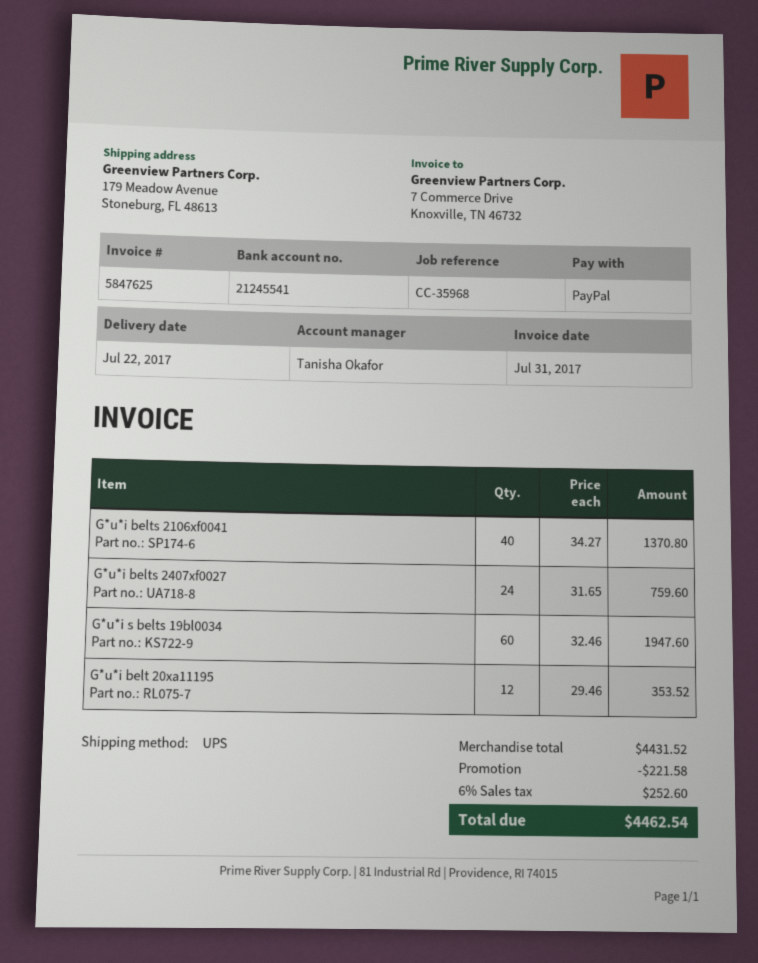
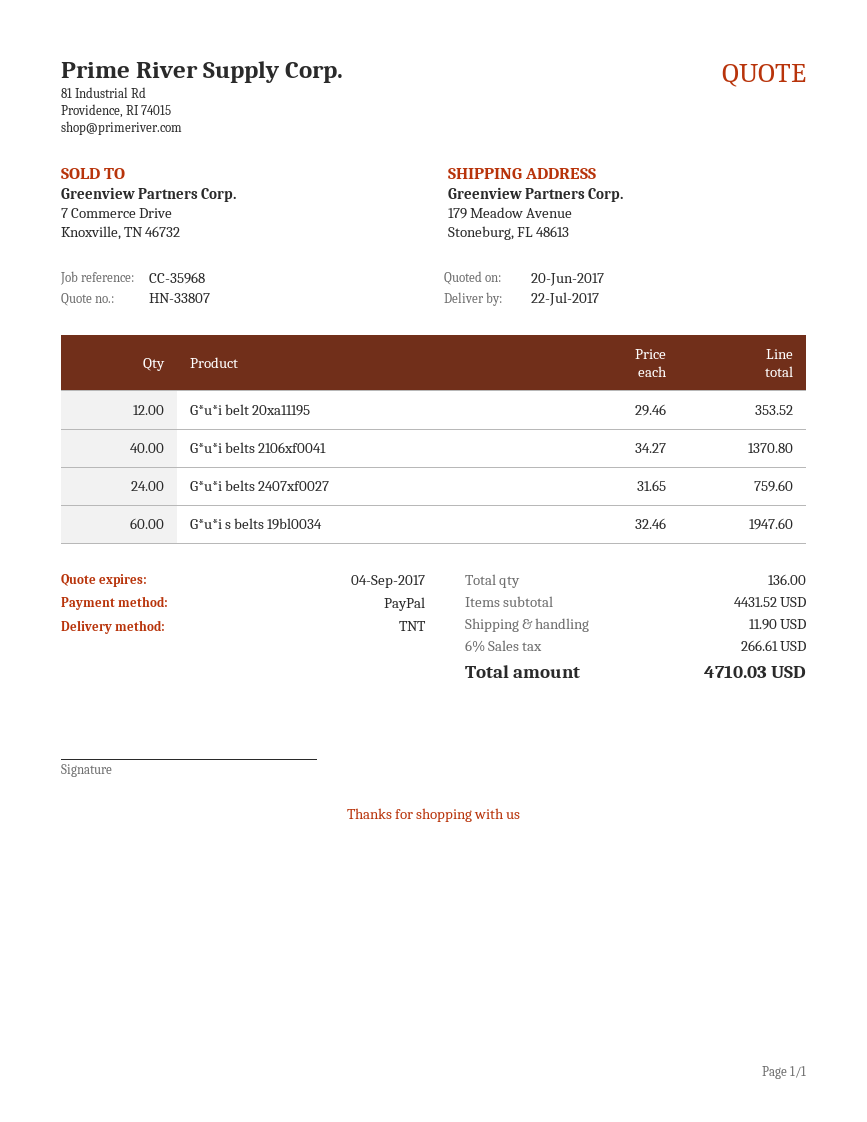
shipping method: UPS -> TNT
discount: 221.58 -> none
shipping: none -> 11.90
tax: 6% = 252.60 -> 6% = 266.61
total: 4462.54 -> 4710.03

